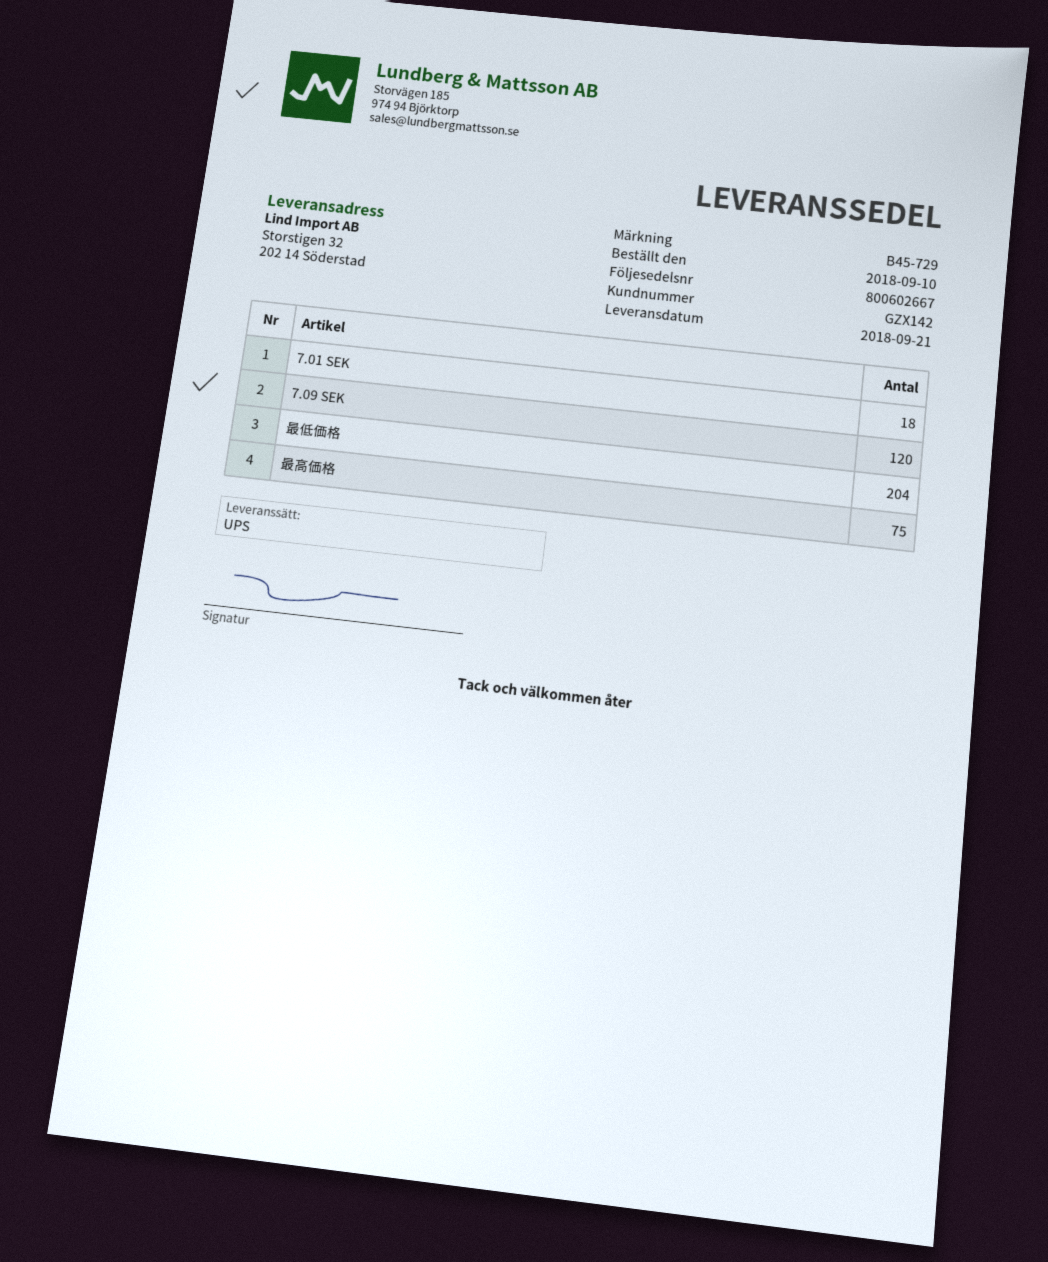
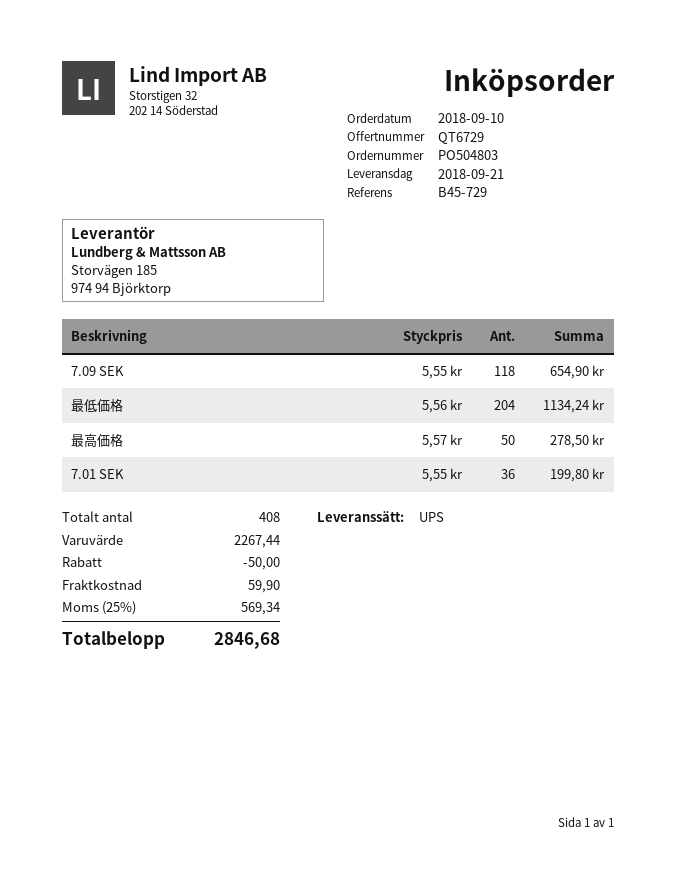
7.01 SEK: 18 -> 36
7.09 SEK: 120 -> 118
最高価格: 75 -> 50

